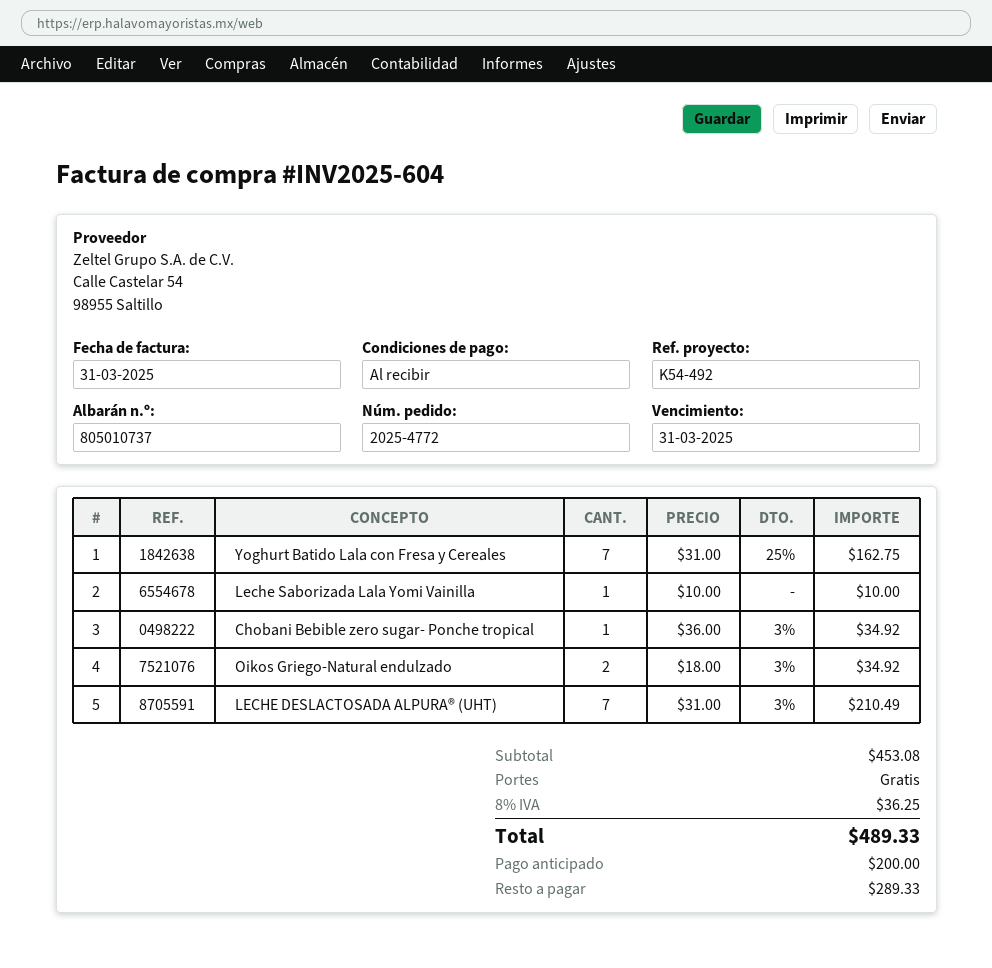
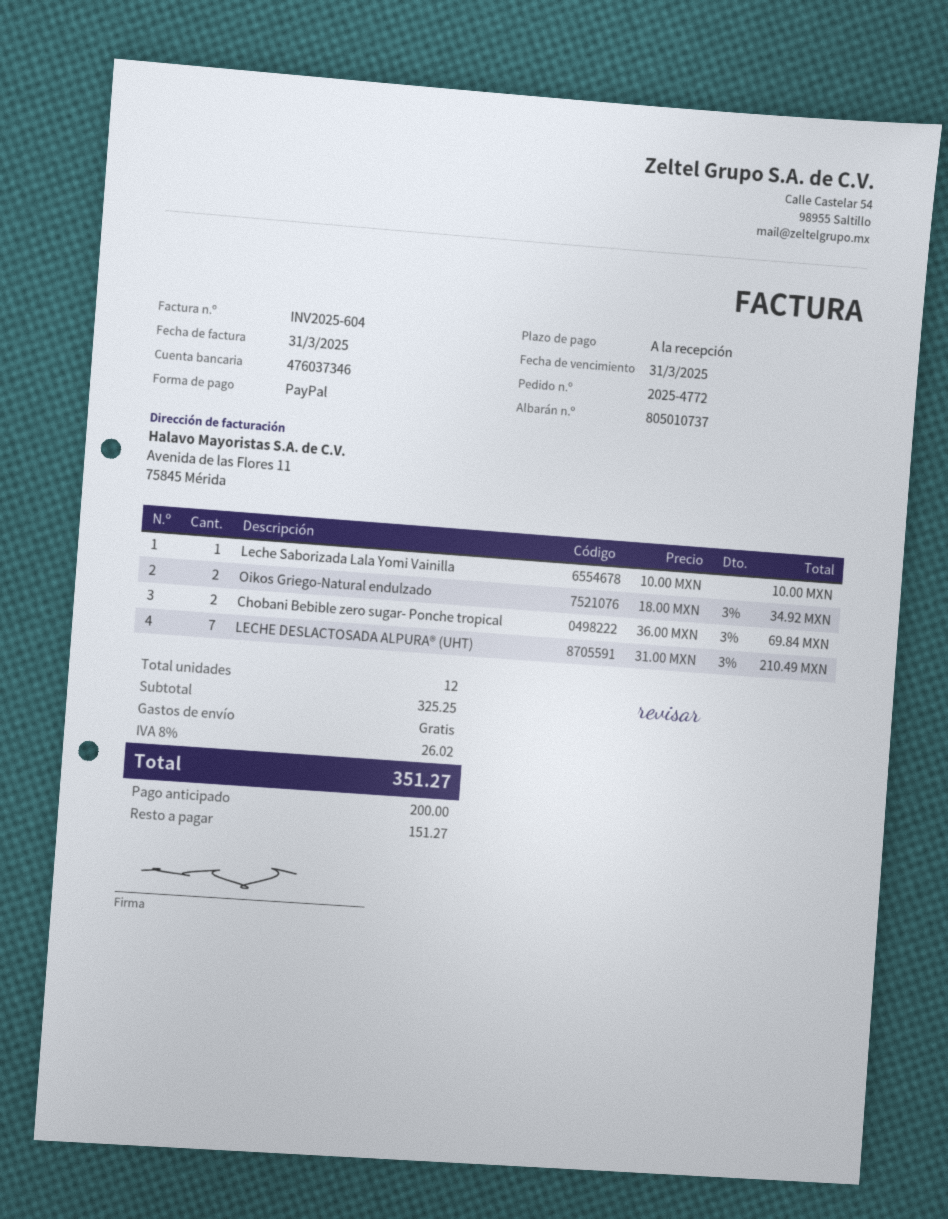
Yoghurt Batido Lala con Fresa y Cereales: 7 x 31.00 - 25% = 162.75 -> none
Chobani Bebible zero sugar- Ponche tropical: 1 x 36.00 - 3% = 34.92 -> 2 x 36.00 - 3% = 69.84
subtotal: 453.08 -> 325.25
tax: 8% = 36.25 -> 8% = 26.02
total: 489.33 -> 351.27
balance: 289.33 -> 151.27

